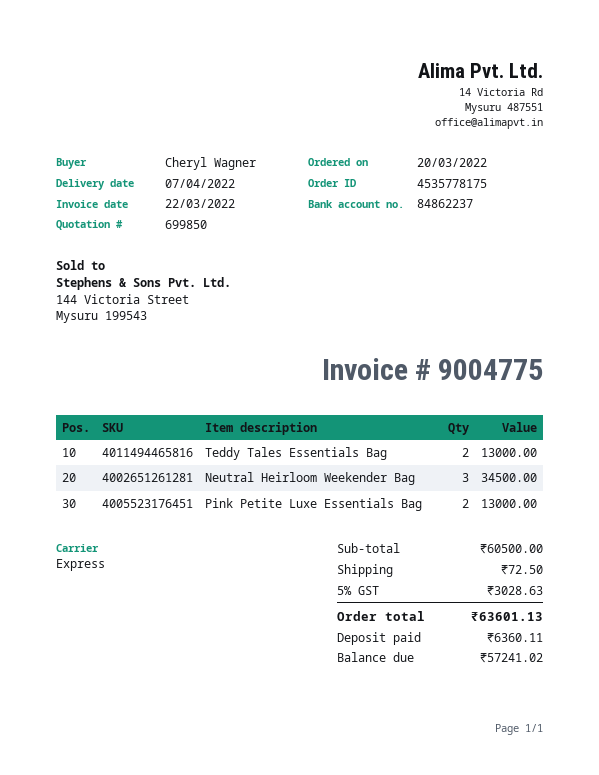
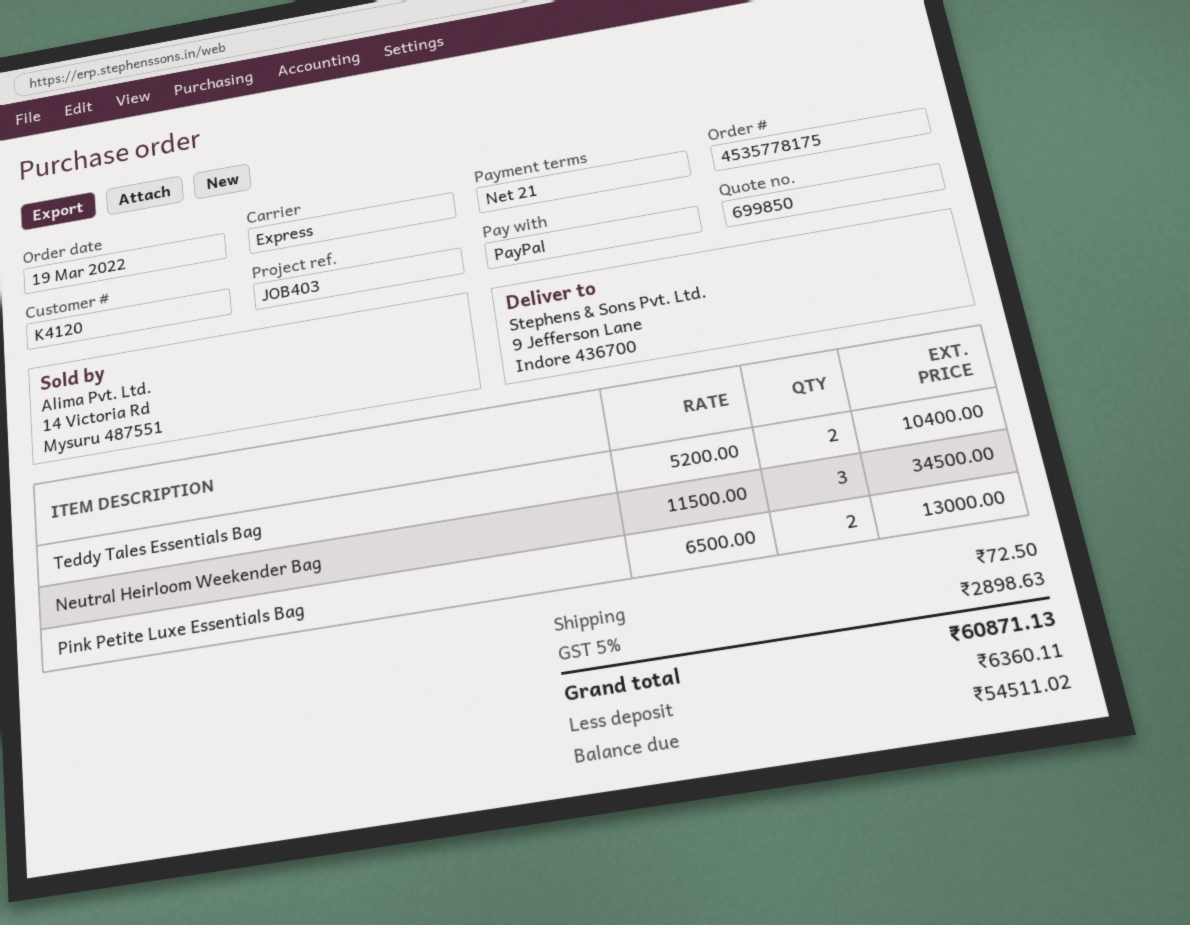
order date: 2022-03-20 -> 2022-03-19
Teddy Tales Essentials Bag: 2 for 13000.00 -> 2 for 10400.00
tax: 5% = 3028.63 -> 5% = 2898.63
total: 63601.13 -> 60871.13
balance: 57241.02 -> 54511.02

